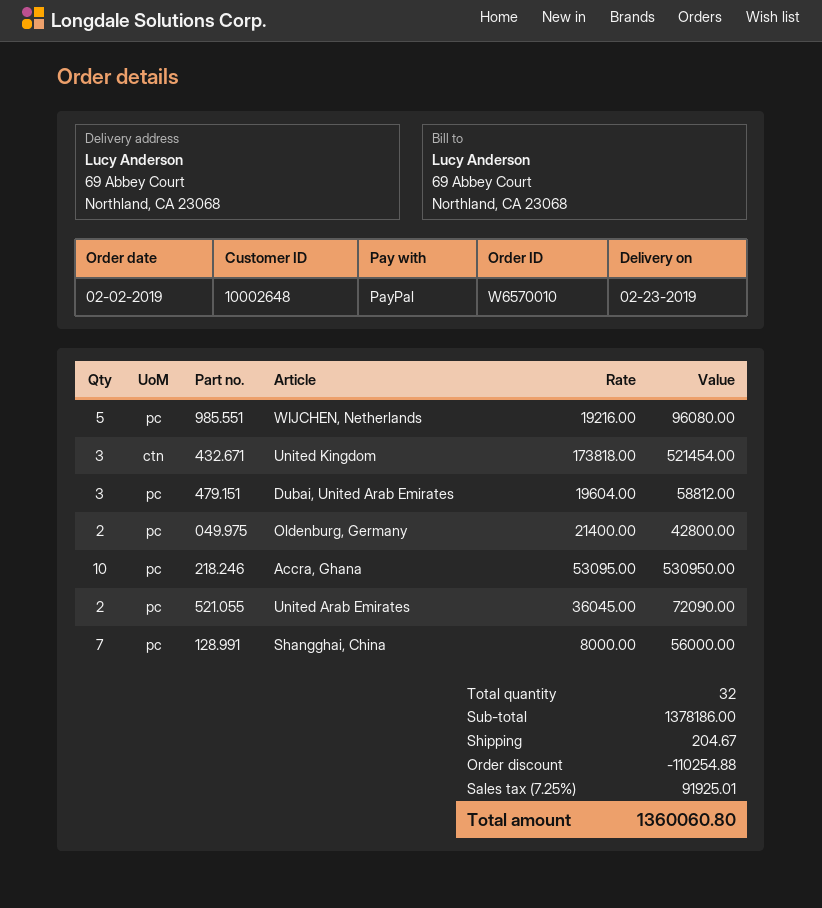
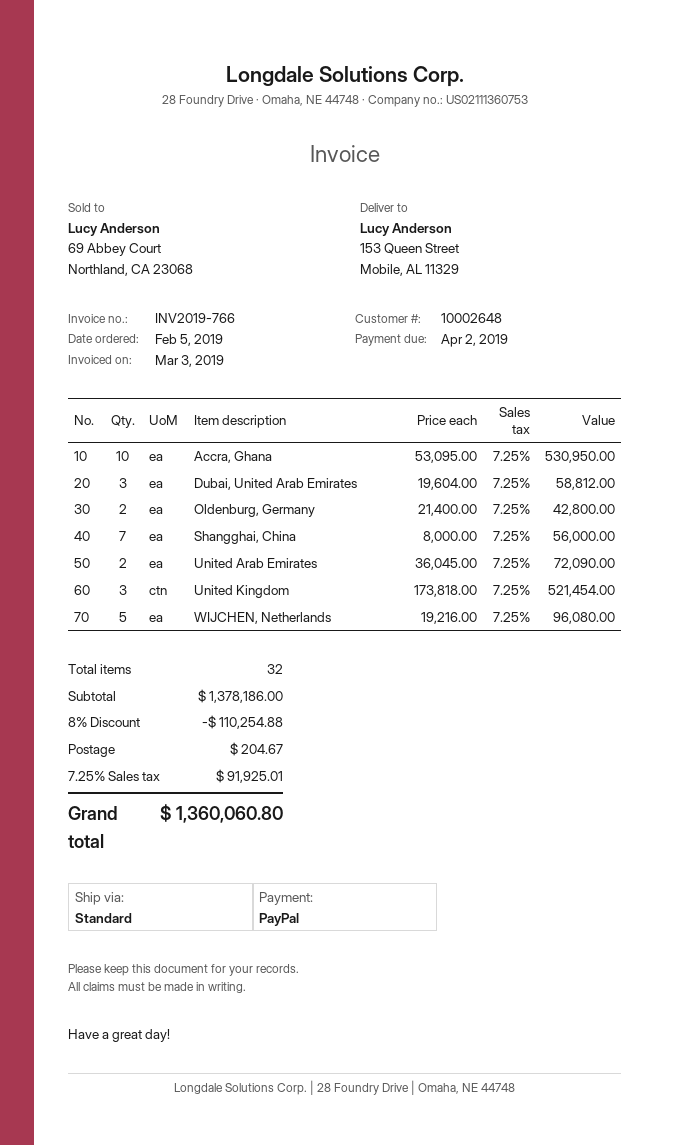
order date: 2019-02-02 -> 2019-02-05
ship to: 69 Abbey Court, Northland, CA 23068 -> 153 Queen Street, Mobile, AL 11329

